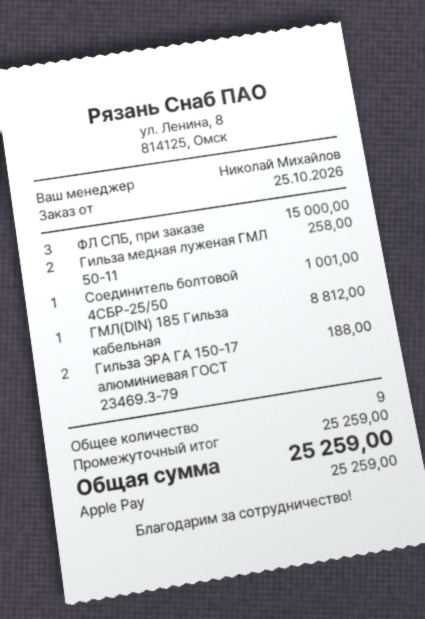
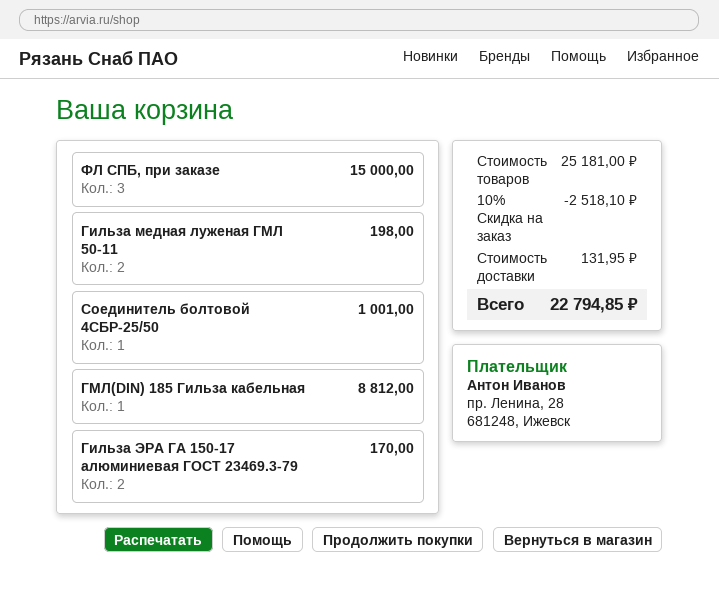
Гильза медная луженая ГМЛ 50-11: 2 for 258.00 -> 2 for 198.00
Гильза ЭРА ГА 150-17 алюминиевая ГОСТ 23469.3-79: 2 for 188.00 -> 2 for 170.00
subtotal: 25259.00 -> 25181.00
discount: none -> 10% = 2518.10
shipping: none -> 131.95
total: 25259.00 -> 22794.85

